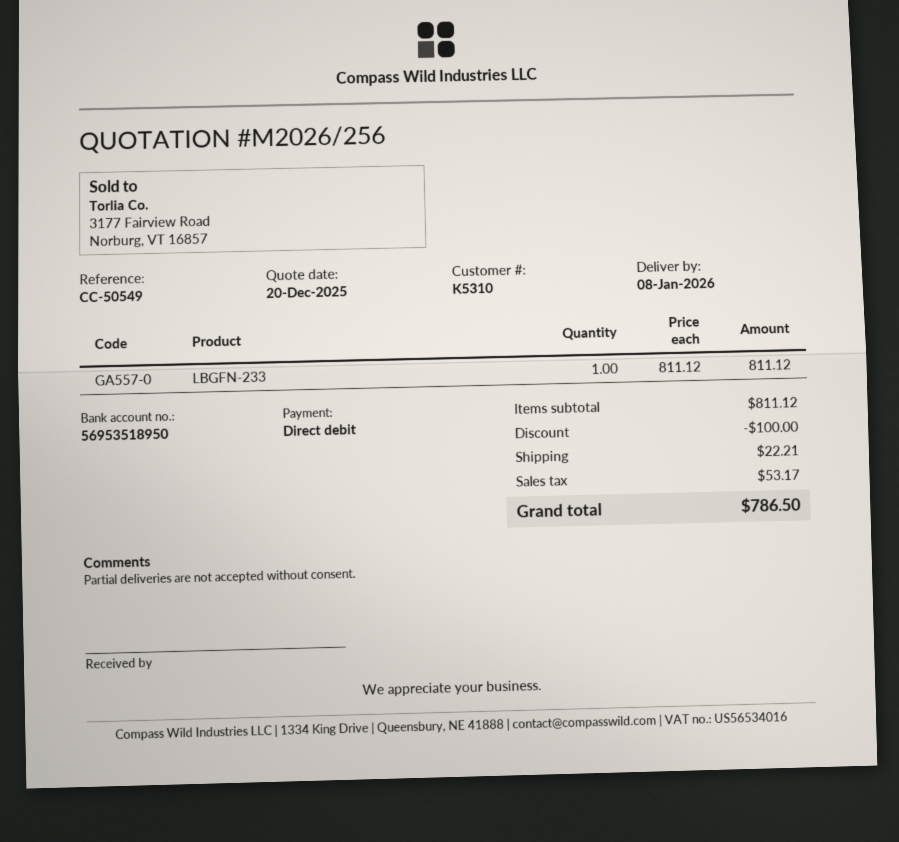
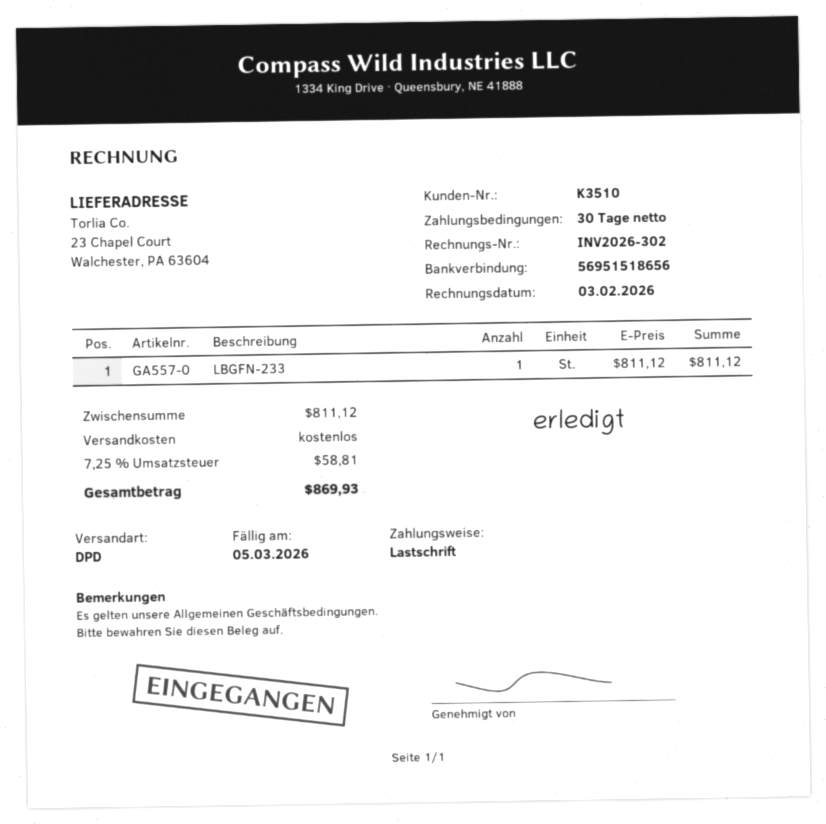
customer number: K5310 -> K3510
bank account: 56953518950 -> 56951518656
discount: 100.00 -> none
shipping: 22.21 -> 0.00
tax: 53.17 -> 58.81
total: 786.50 -> 869.93

